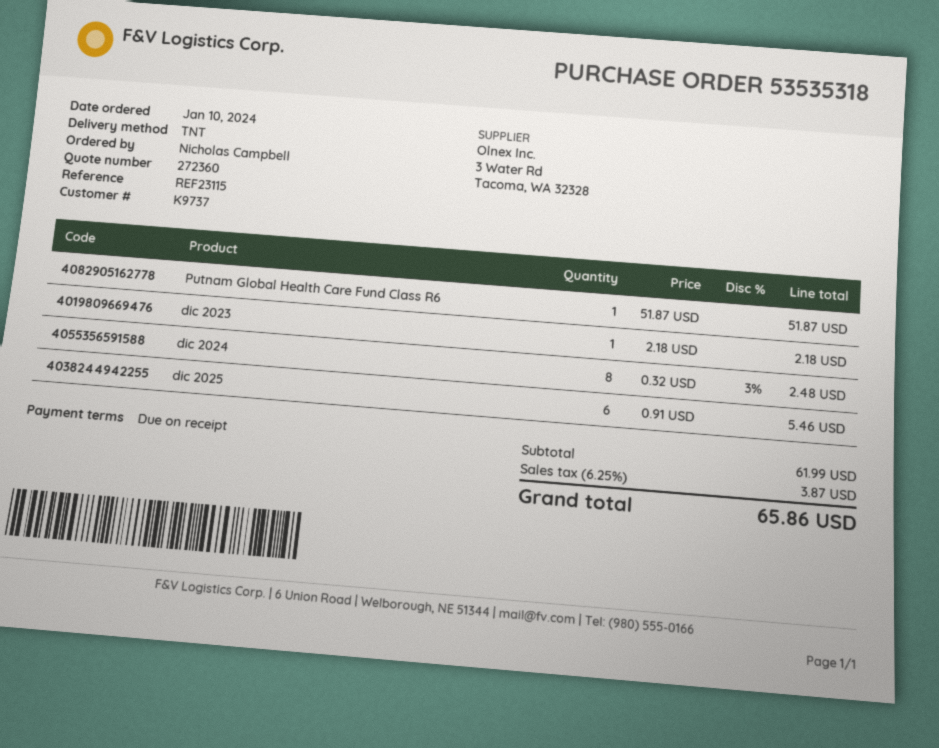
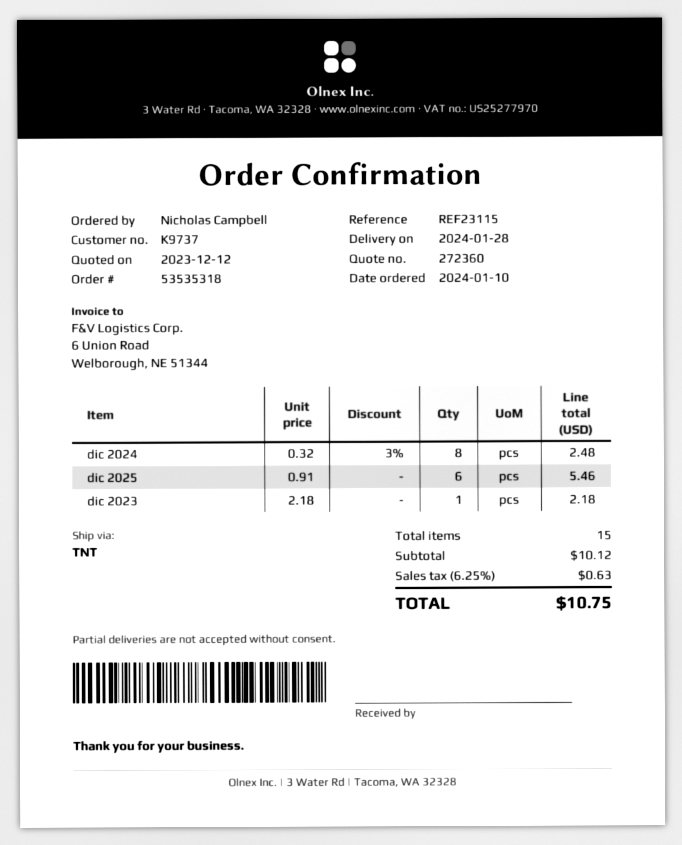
Putnam Global Health Care Fund Class R6: 1 x 51.87 = 51.87 -> none
subtotal: 61.99 -> 10.12
tax: 6.25% = 3.87 -> 6.25% = 0.63
total: 65.86 -> 10.75

